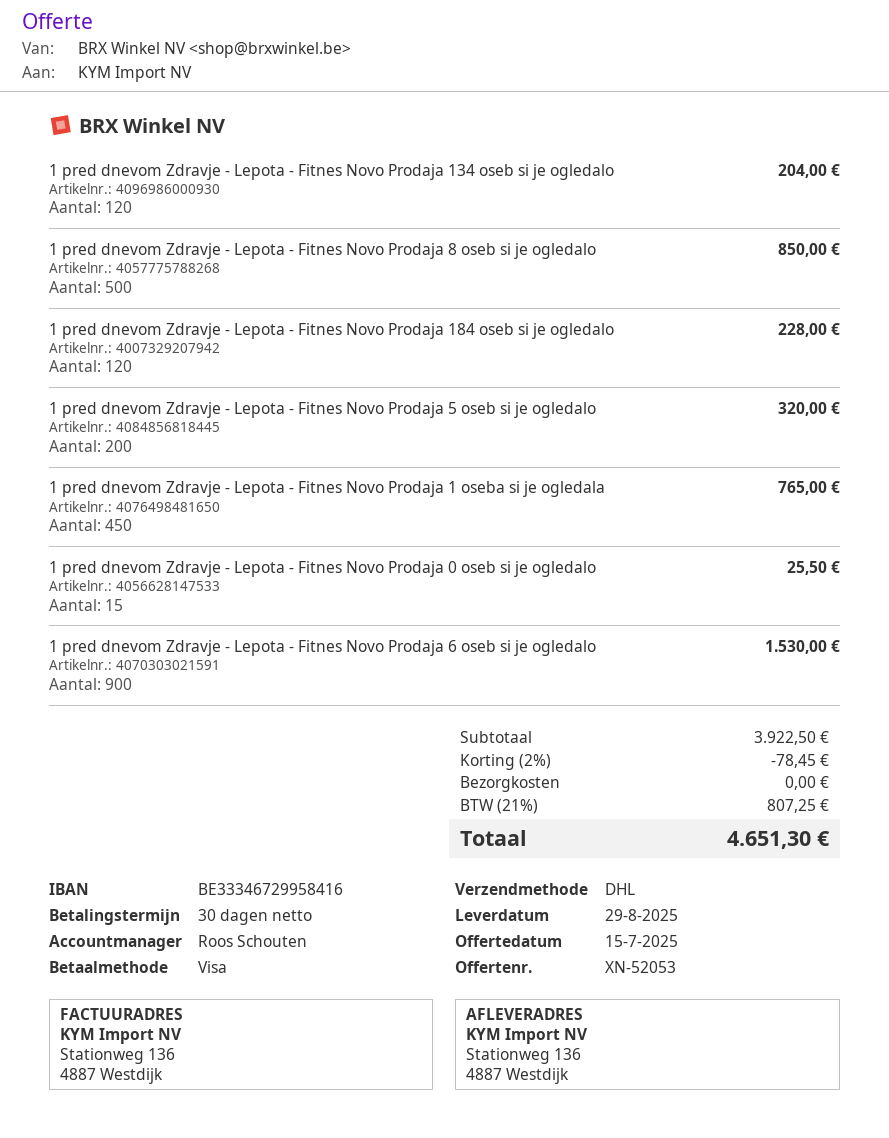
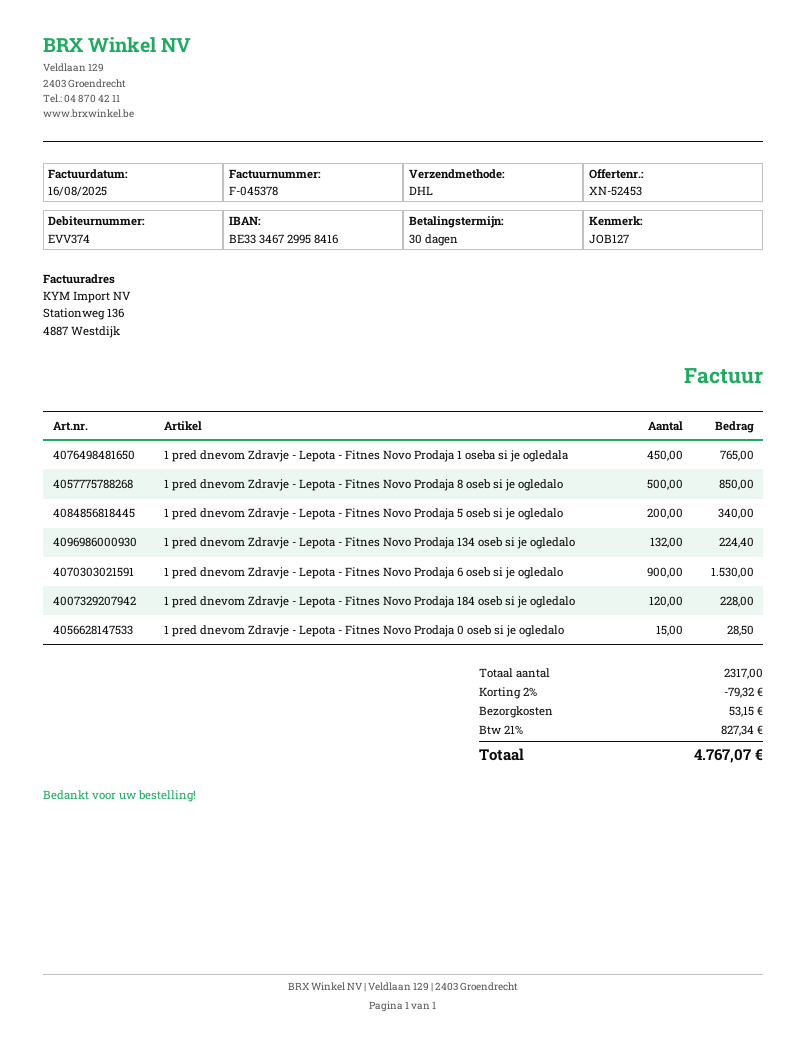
quote number: XN-52053 -> XN-52453
1 pred dnevom Zdravje - Lepota - Fitnes Novo Prodaja 134 oseb si je ogledalo: 120 for 204.00 -> 132 for 224.40
1 pred dnevom Zdravje - Lepota - Fitnes Novo Prodaja 5 oseb si je ogledalo: 200 for 320.00 -> 200 for 340.00
1 pred dnevom Zdravje - Lepota - Fitnes Novo Prodaja 0 oseb si je ogledalo: 15 for 25.50 -> 15 for 28.50
discount: 2% = 78.45 -> 2% = 79.32
shipping: 0.00 -> 53.15
tax: 21% = 807.25 -> 21% = 827.34
total: 4651.30 -> 4767.07

